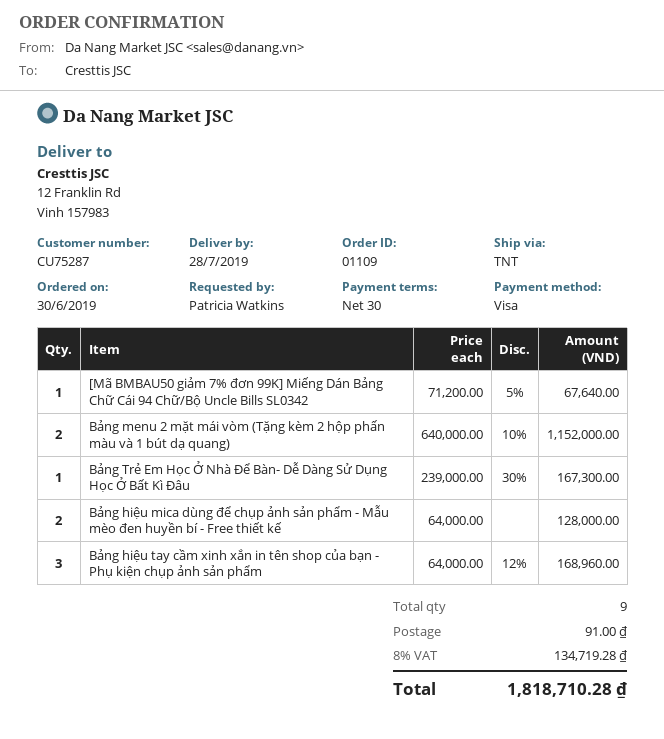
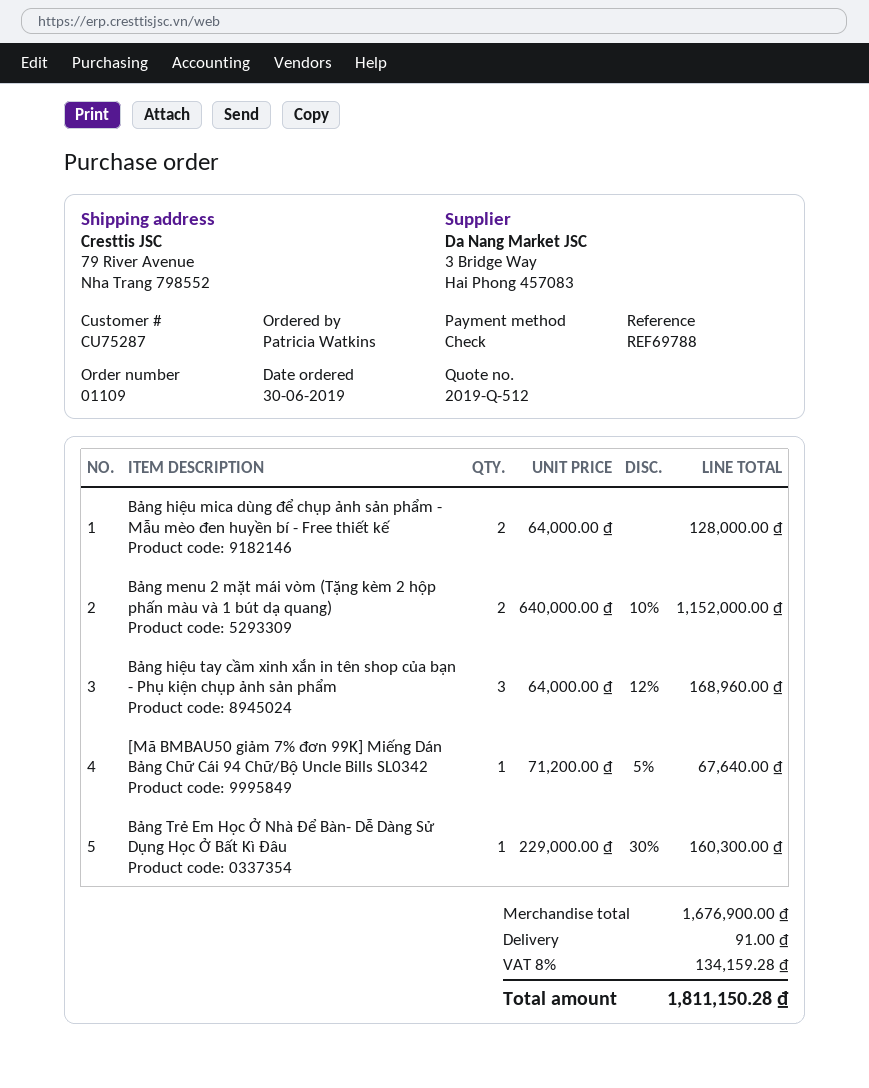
payment method: Visa -> cheque
ship to: 12 Franklin Rd, Vinh 157983 -> 79 River Avenue, Nha Trang 798552
Bảng Trẻ Em Học Ở Nhà Để Bàn- Dễ Dàng Sử Dụng Học Ở Bất Kì Đâu: 1 x 239000.00 - 30% = 167300.00 -> 1 x 229000.00 - 30% = 160300.00
tax: 8% = 134719.28 -> 8% = 134159.28
total: 1818710.28 -> 1811150.28

